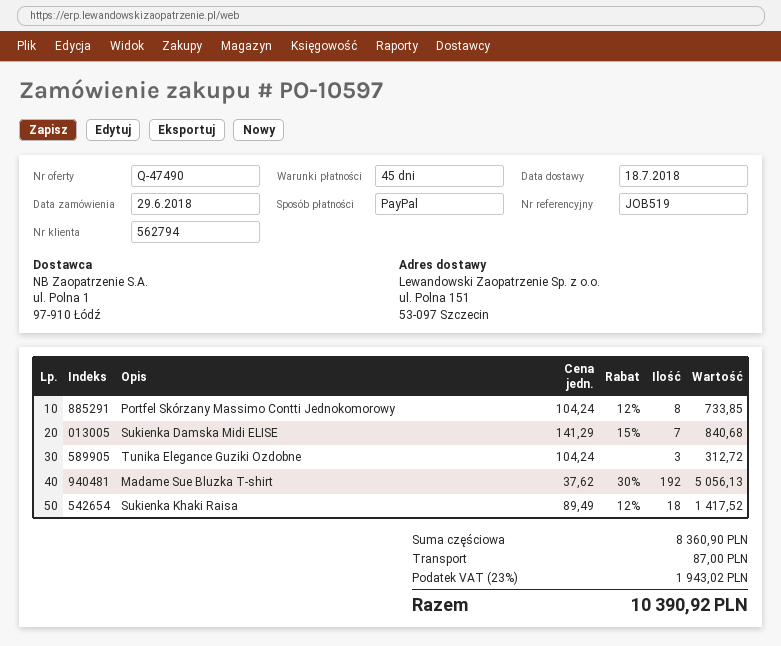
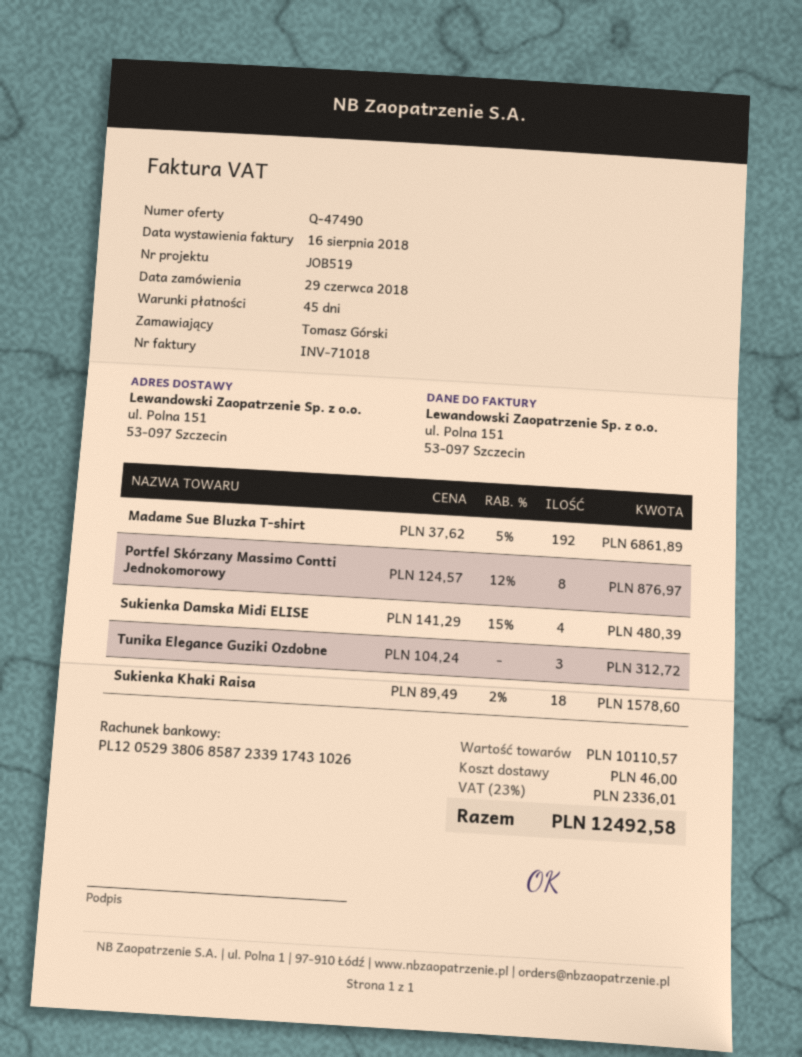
Portfel Skórzany Massimo Contti Jednokomorowy: 8 x 104.24 - 12% = 733.85 -> 8 x 124.57 - 12% = 876.97
Sukienka Damska Midi ELISE: 7 x 141.29 - 15% = 840.68 -> 4 x 141.29 - 15% = 480.39
Madame Sue Bluzka T-shirt: 192 x 37.62 - 30% = 5056.13 -> 192 x 37.62 - 5% = 6861.89
Sukienka Khaki Raisa: 18 x 89.49 - 12% = 1417.52 -> 18 x 89.49 - 2% = 1578.60
subtotal: 8360.90 -> 10110.57
shipping: 87.00 -> 46.00
tax: 23% = 1943.02 -> 23% = 2336.01
total: 10390.92 -> 12492.58

